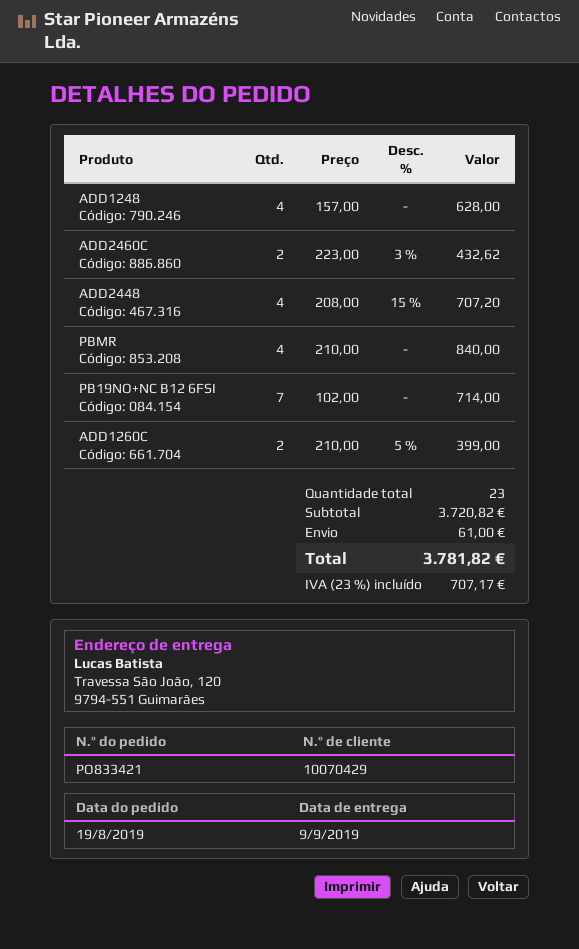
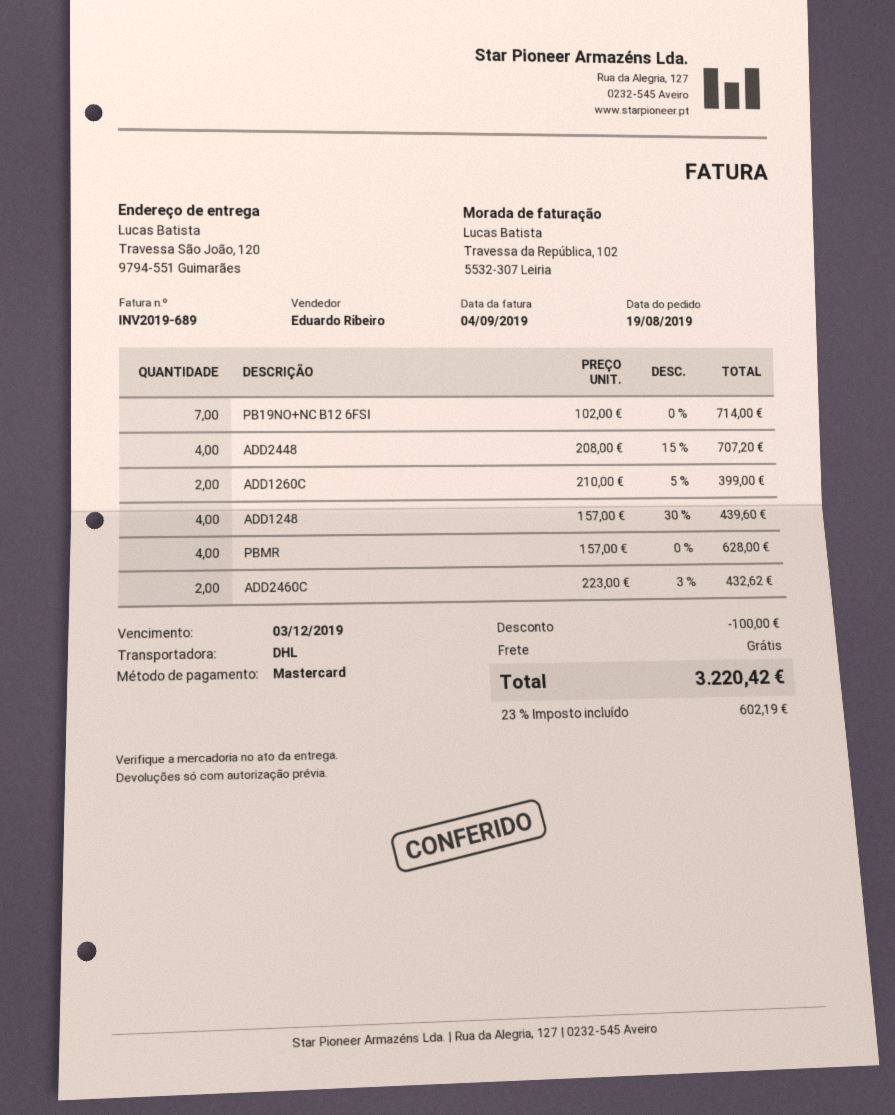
ADD1248: 4 x 157.00 = 628.00 -> 4 x 157.00 - 30% = 439.60
PBMR: 4 x 210.00 = 840.00 -> 4 x 157.00 = 628.00
discount: none -> 100.00
shipping: 61.00 -> 0.00
tax: 23% = 707.17 -> 23% = 602.19
total: 3781.82 -> 3220.42

